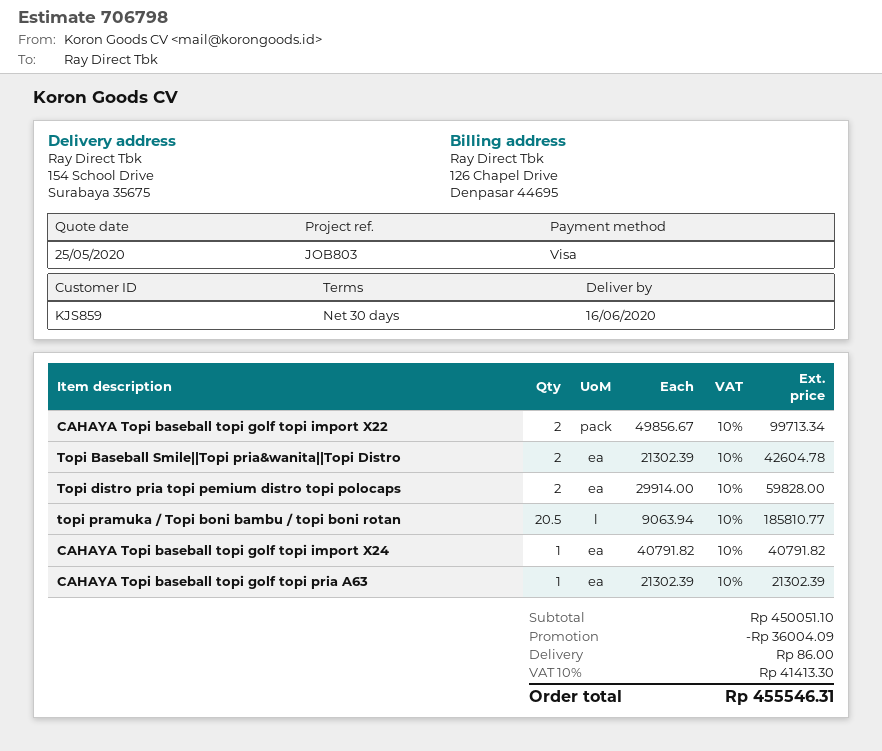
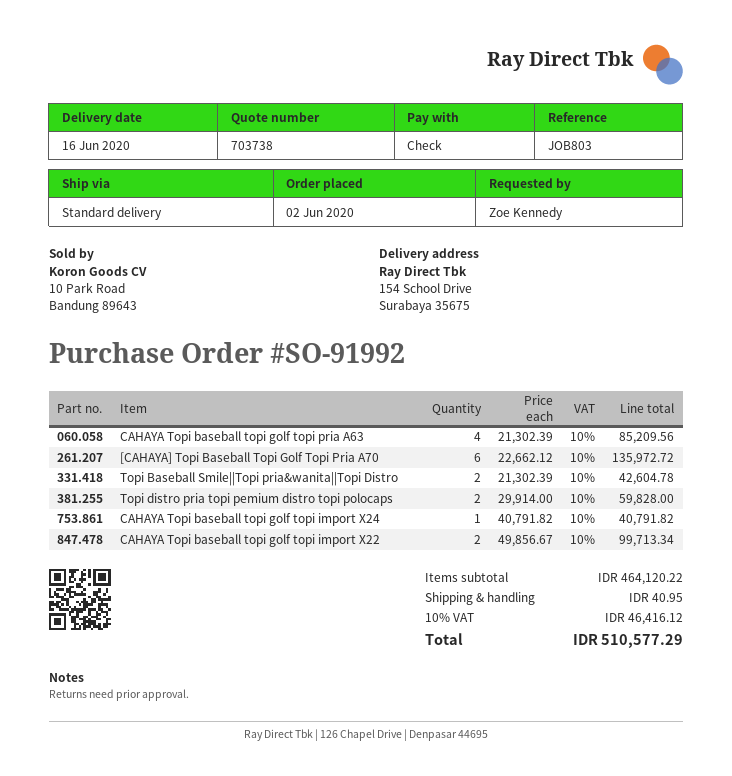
quote number: 706798 -> 703738
payment method: Visa -> cheque
topi pramuka / Topi boni bambu / topi boni rotan: 20.5 x 9063.94 = 185810.77 -> none
CAHAYA Topi baseball topi golf topi pria A63: 1 x 21302.39 = 21302.39 -> 4 x 21302.39 = 85209.56
[CAHAYA] Topi Baseball Topi Golf Topi Pria A70: none -> 6 x 22662.12 = 135972.72
subtotal: 450051.10 -> 464120.22
discount: 36004.09 -> none
shipping: 86.00 -> 40.95
tax: 10% = 41413.30 -> 10% = 46416.12
total: 455546.31 -> 510577.29

